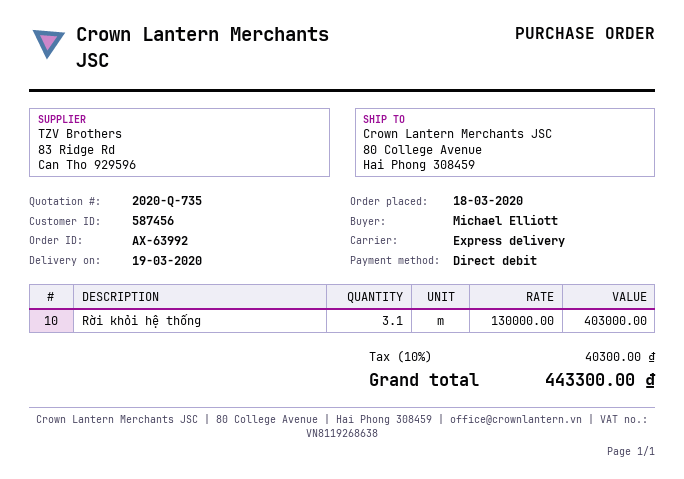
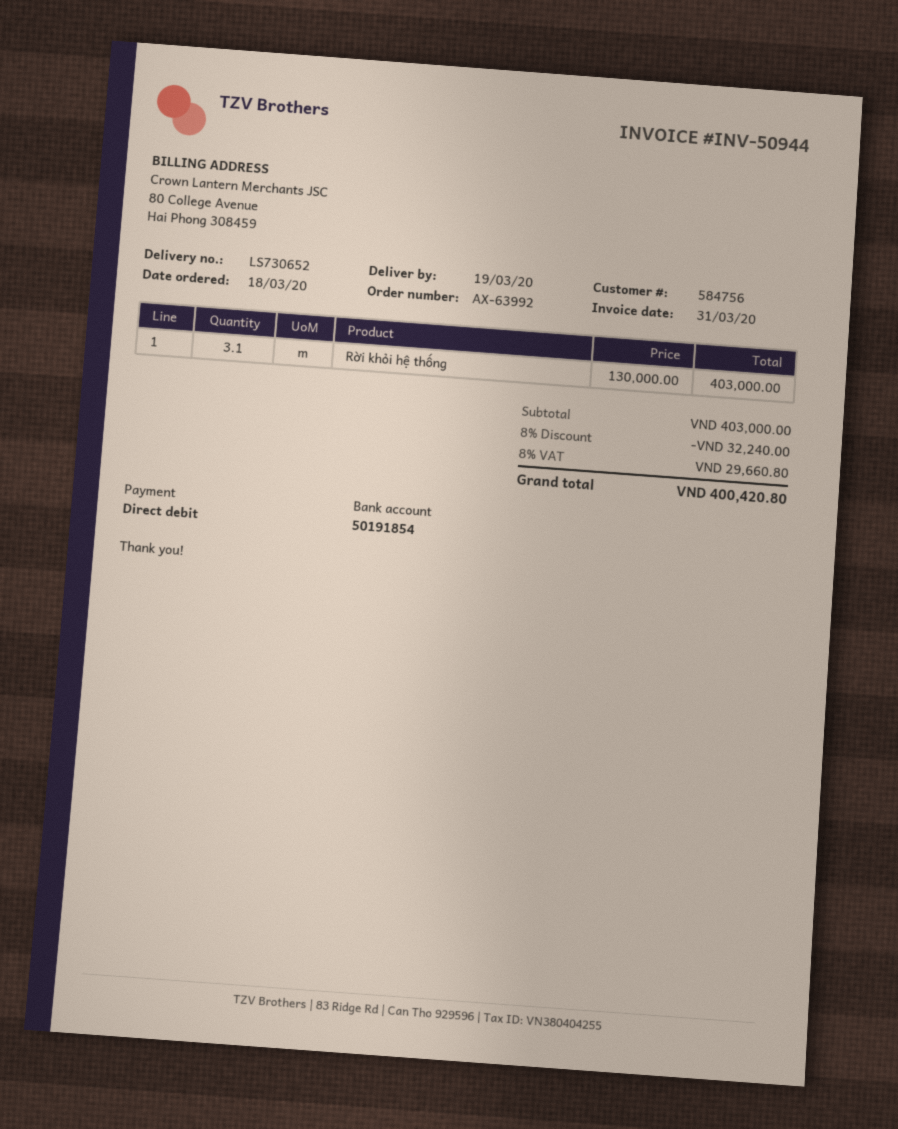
customer number: 587456 -> 584756
discount: none -> 8% = 32240.00
tax: 10% = 40300.00 -> 8% = 29660.80
total: 443300.00 -> 400420.80

